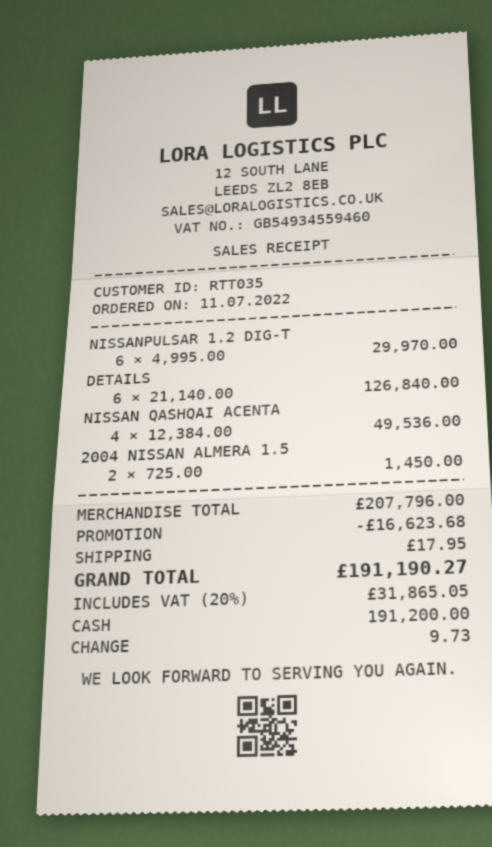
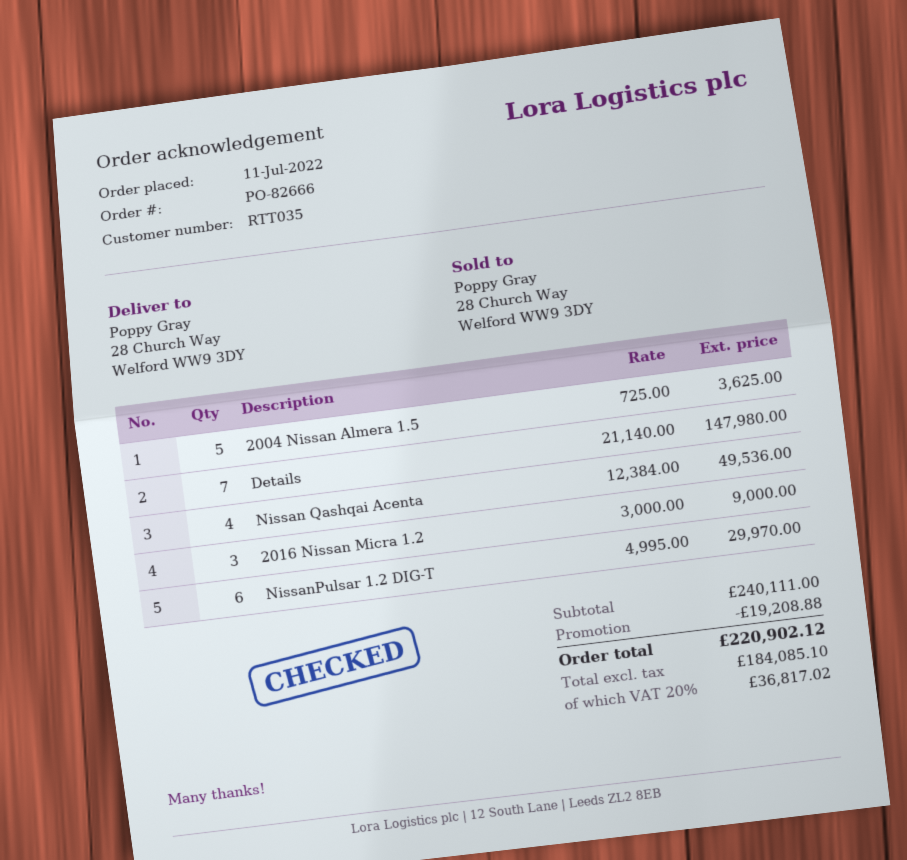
DETAILS: 6 x 21140.00 = 126840.00 -> 7 x 21140.00 = 147980.00
2004 NISSAN ALMERA 1.5: 2 x 725.00 = 1450.00 -> 5 x 725.00 = 3625.00
2016 Nissan Micra 1.2: none -> 3 x 3000.00 = 9000.00
subtotal: 207796.00 -> 240111.00
discount: 16623.68 -> 19208.88
shipping: 17.95 -> none
tax: 20% = 31865.05 -> 20% = 36817.02
total: 191190.27 -> 220902.12

